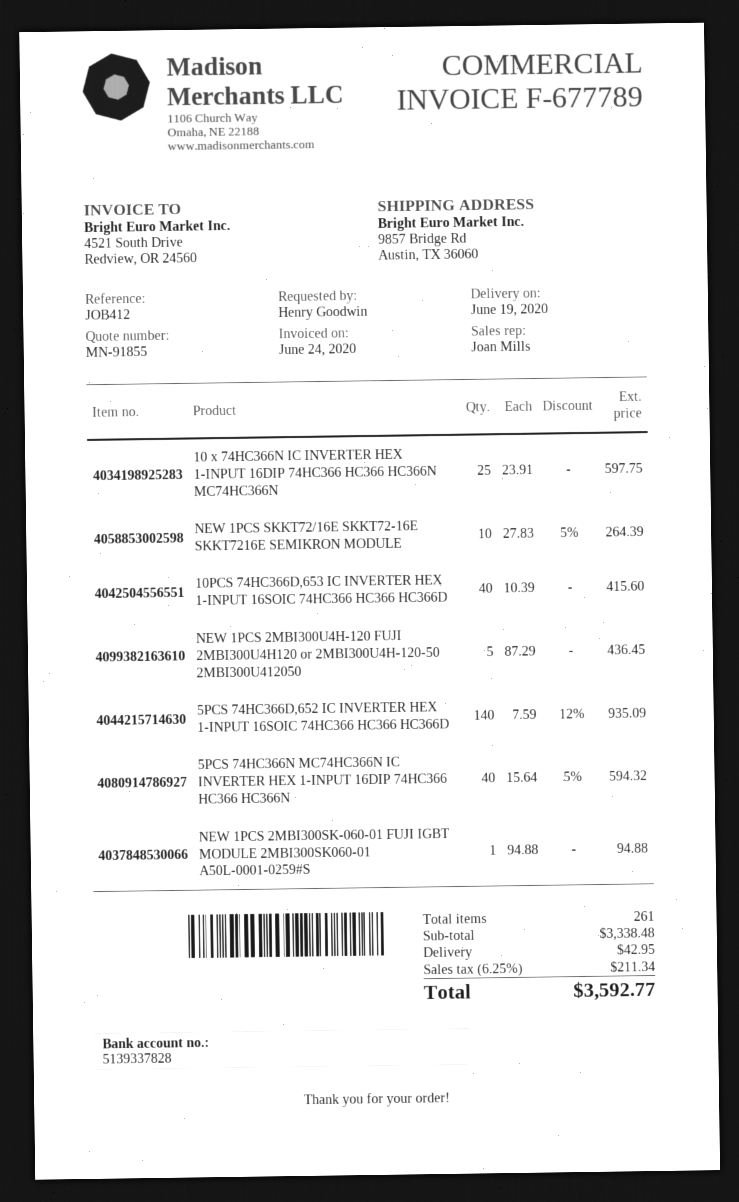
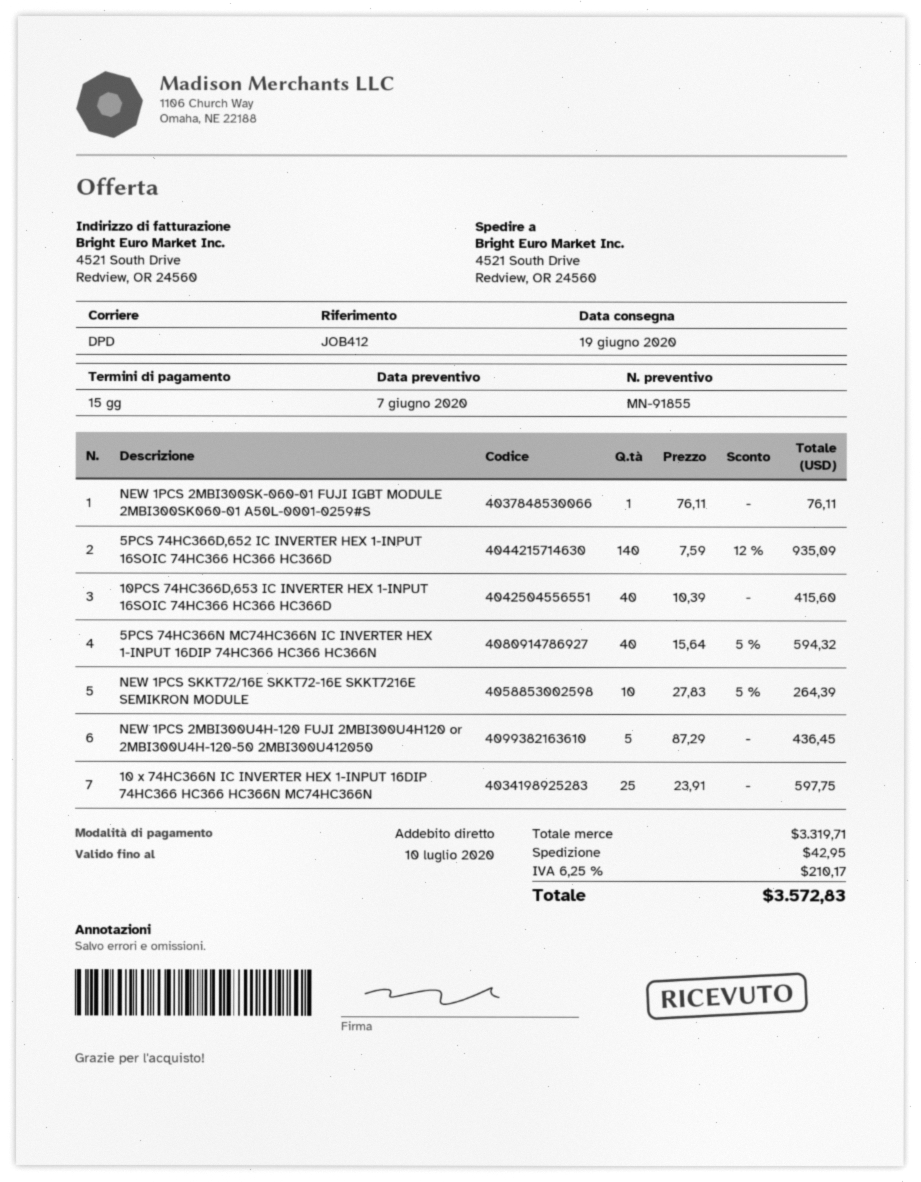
ship to: 9857 Bridge Rd, Austin, TX 36060 -> 4521 South Drive, Redview, OR 24560
NEW 1PCS 2MBI300SK-060-01 FUJI IGBT MODULE 2MBI300SK060-01 A50L-0001-0259#S: 1 x 94.88 = 94.88 -> 1 x 76.11 = 76.11
subtotal: 3338.48 -> 3319.71
tax: 6.25% = 211.34 -> 6.25% = 210.17
total: 3592.77 -> 3572.83

